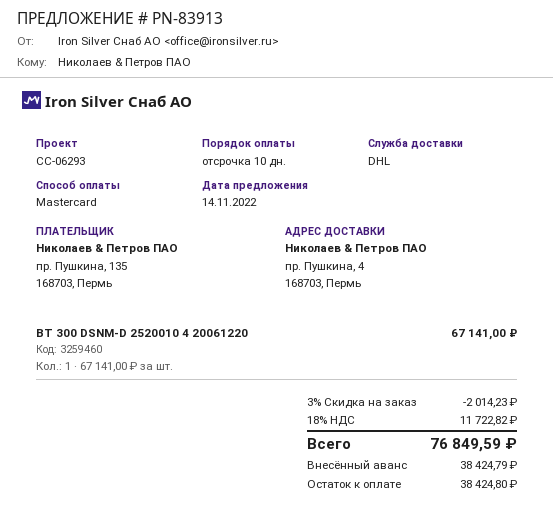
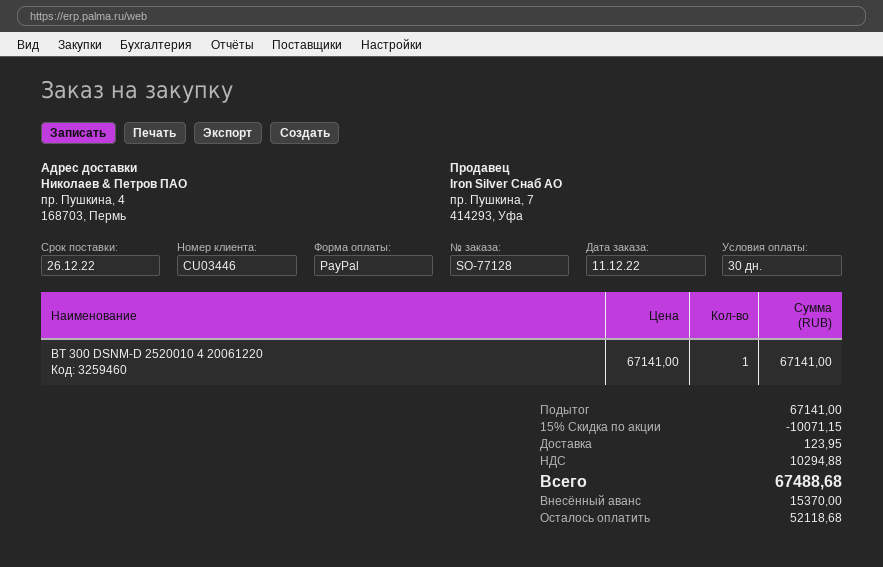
payment terms: 10 days -> 30 days
payment method: Mastercard -> PayPal
discount: 3% = 2014.23 -> 15% = 10071.15
shipping: none -> 123.95
tax: 11722.82 -> 10294.88
total: 76849.59 -> 67488.68
deposit: 38424.79 -> 15370.00
balance: 38424.80 -> 52118.68

